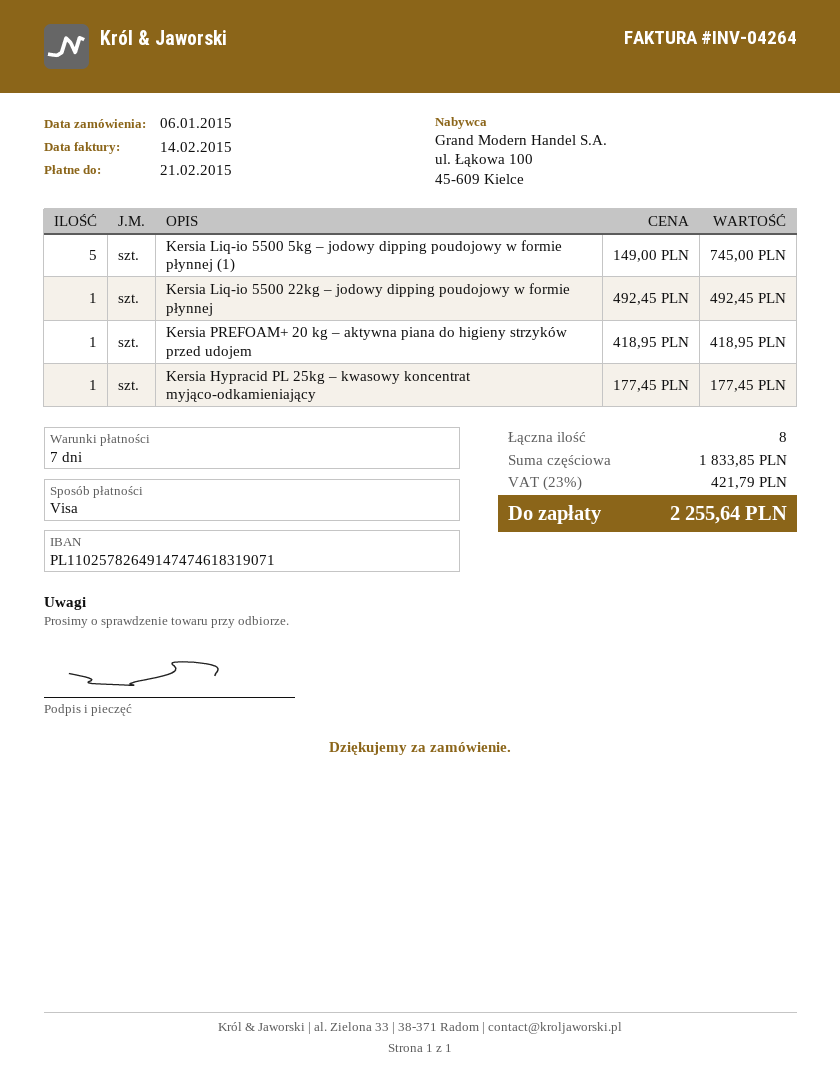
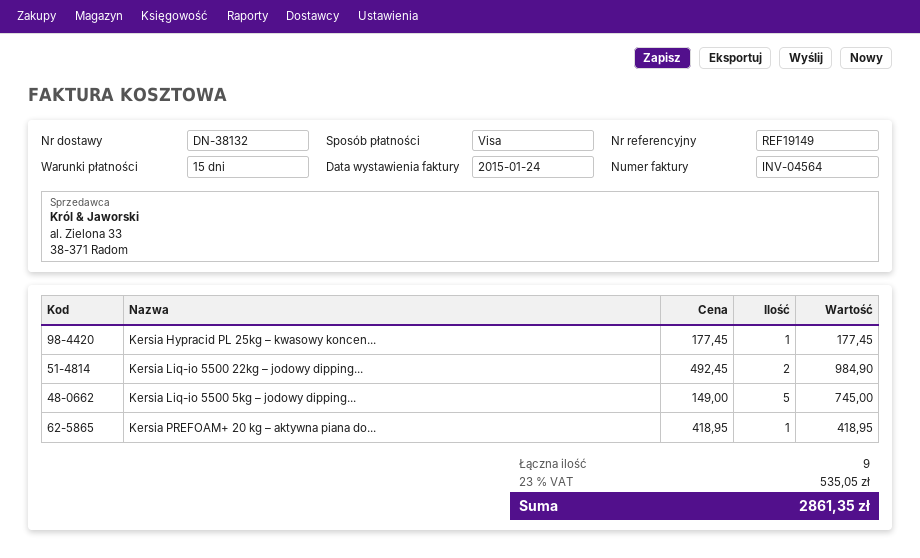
invoice number: INV-04264 -> INV-04564
invoice date: 2015-02-14 -> 2015-01-24
payment terms: 7 days -> 15 days
Kersia Liq-io 5500 22kg – jodowy dipping poudojowy w formie płynnej: 1 x 492.45 = 492.45 -> 2 x 492.45 = 984.90
total quantity: 8 -> 9
tax: 23% = 421.79 -> 23% = 535.05
total: 2255.64 -> 2861.35

